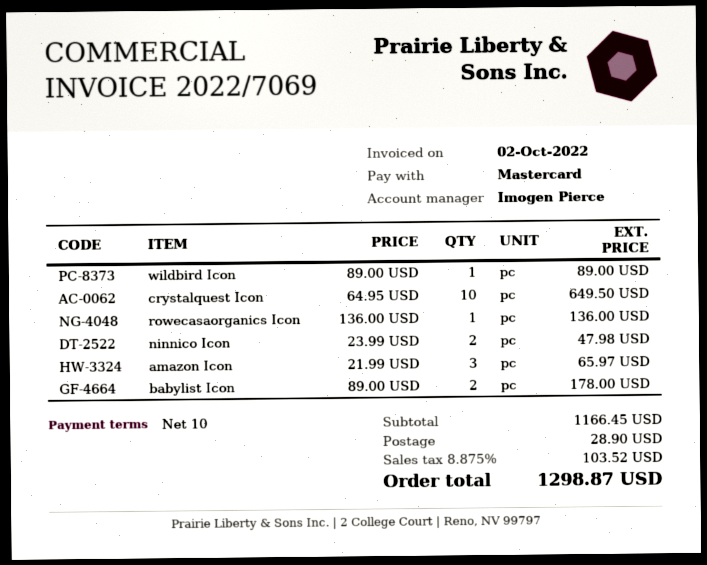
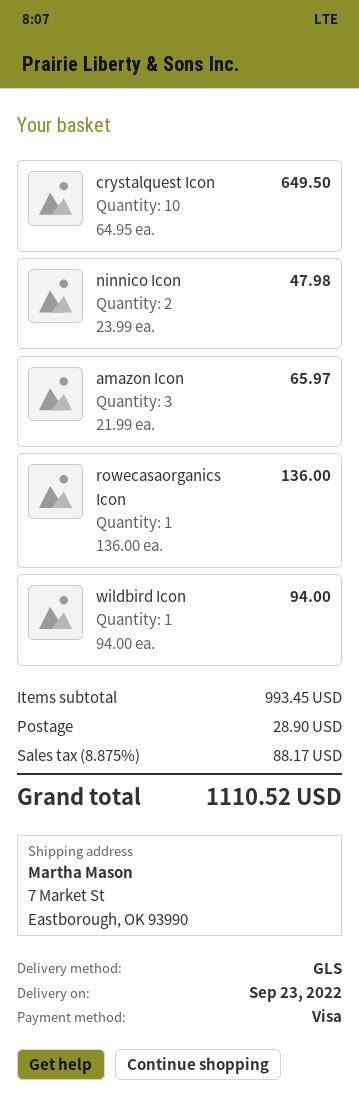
payment method: Mastercard -> Visa
wildbird Icon: 1 x 89.00 = 89.00 -> 1 x 94.00 = 94.00
babylist Icon: 2 x 89.00 = 178.00 -> none
subtotal: 1166.45 -> 993.45
tax: 8.875% = 103.52 -> 8.875% = 88.17
total: 1298.87 -> 1110.52

